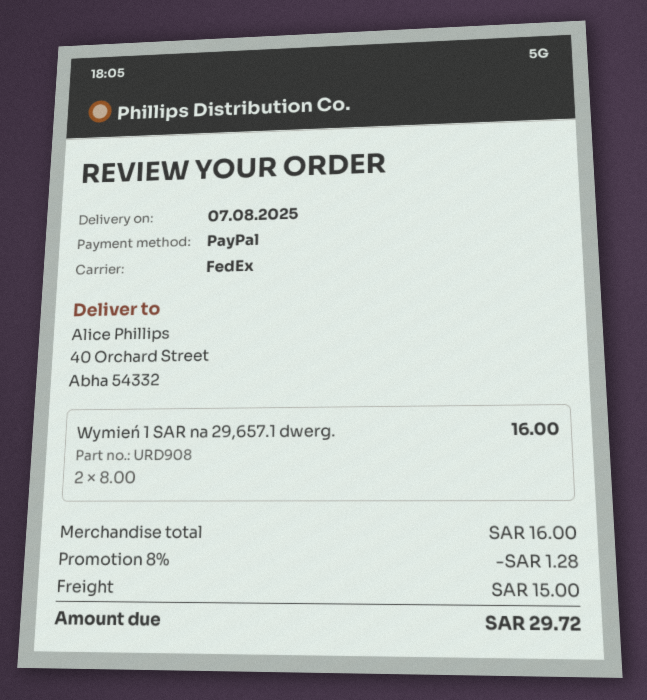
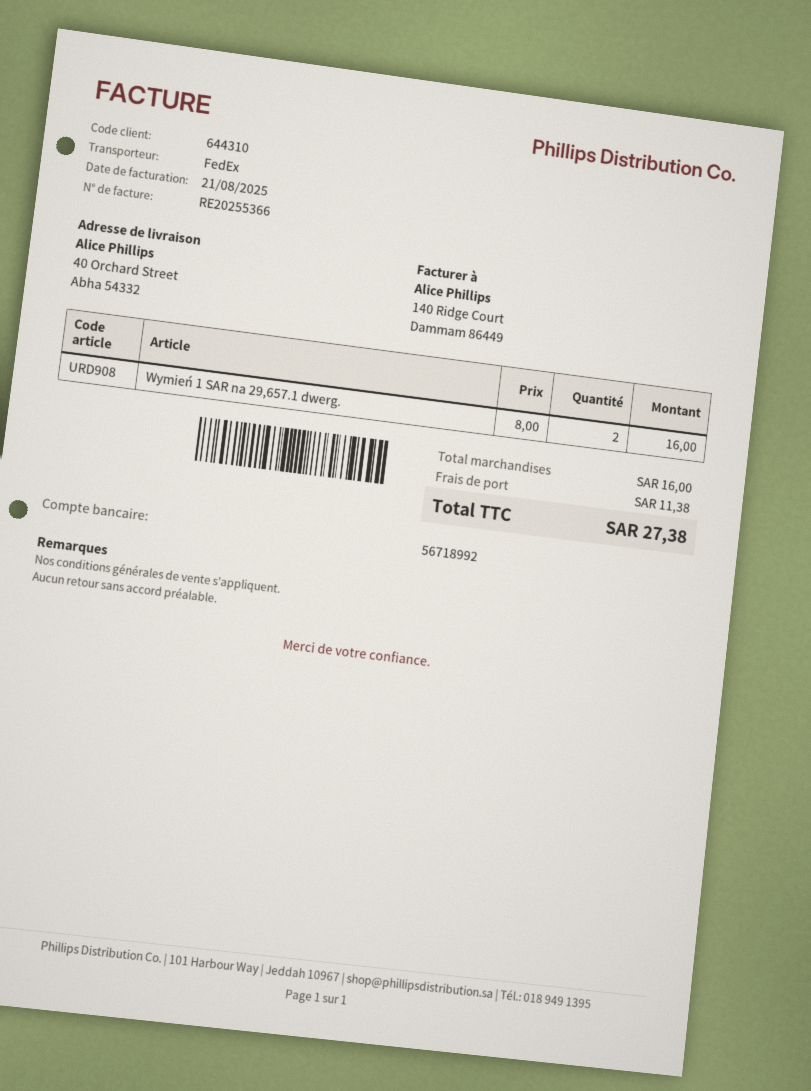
discount: 8% = 1.28 -> none
shipping: 15.00 -> 11.38
total: 29.72 -> 27.38

